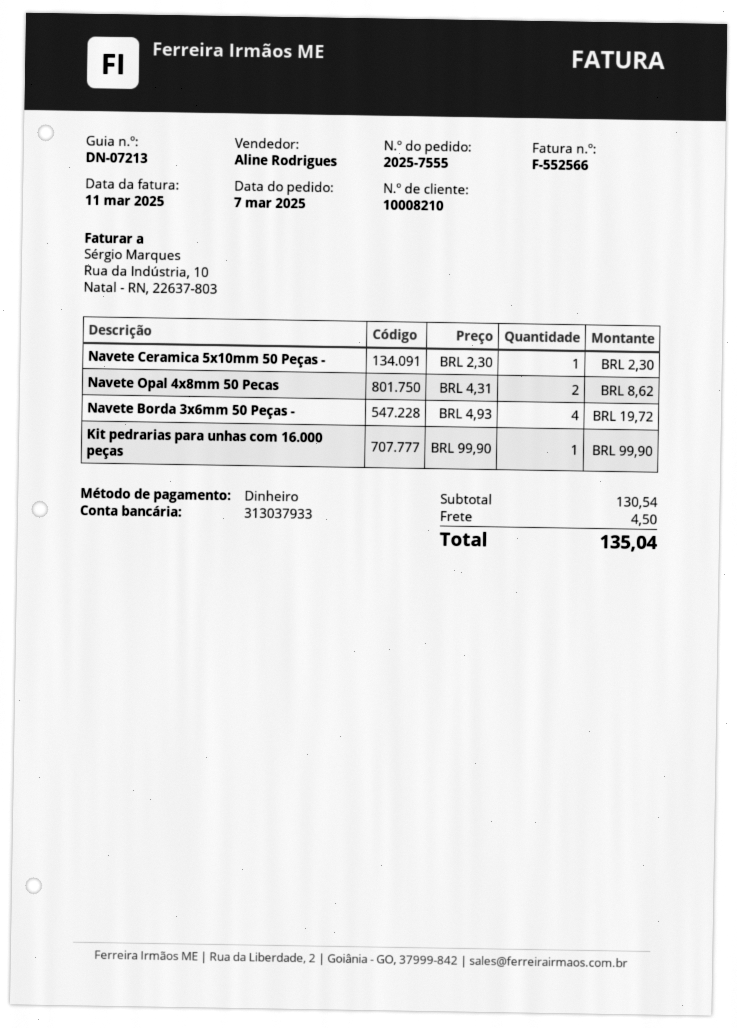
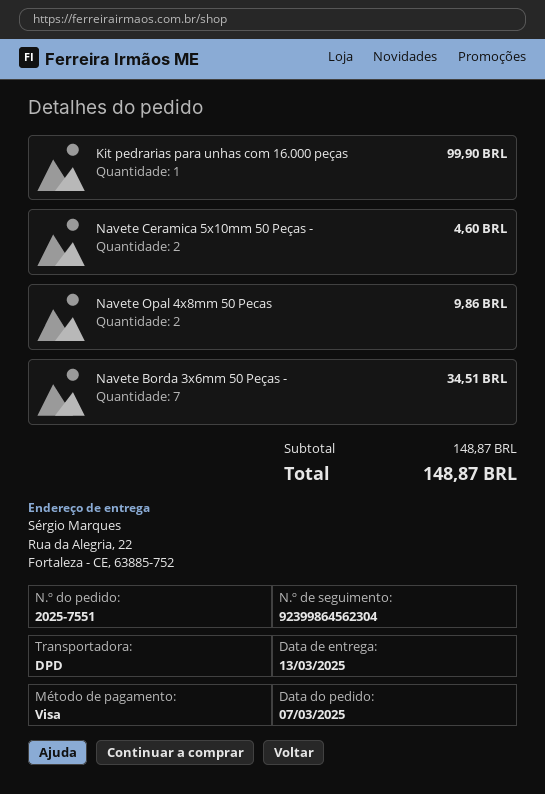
order number: 2025-7555 -> 2025-7551
payment method: cash -> Visa
Navete Ceramica 5x10mm 50 Peças -: 1 for 2.30 -> 2 for 4.60
Navete Opal 4x8mm 50 Pecas: 2 for 8.62 -> 2 for 9.86
Navete Borda 3x6mm 50 Peças -: 4 for 19.72 -> 7 for 34.51
subtotal: 130.54 -> 148.87
shipping: 4.50 -> none
total: 135.04 -> 148.87

